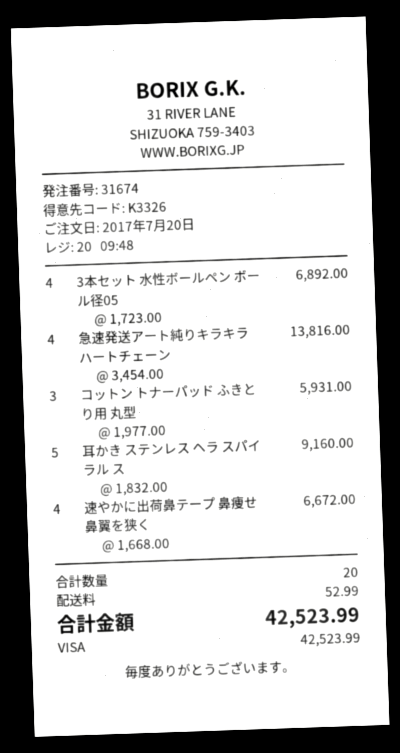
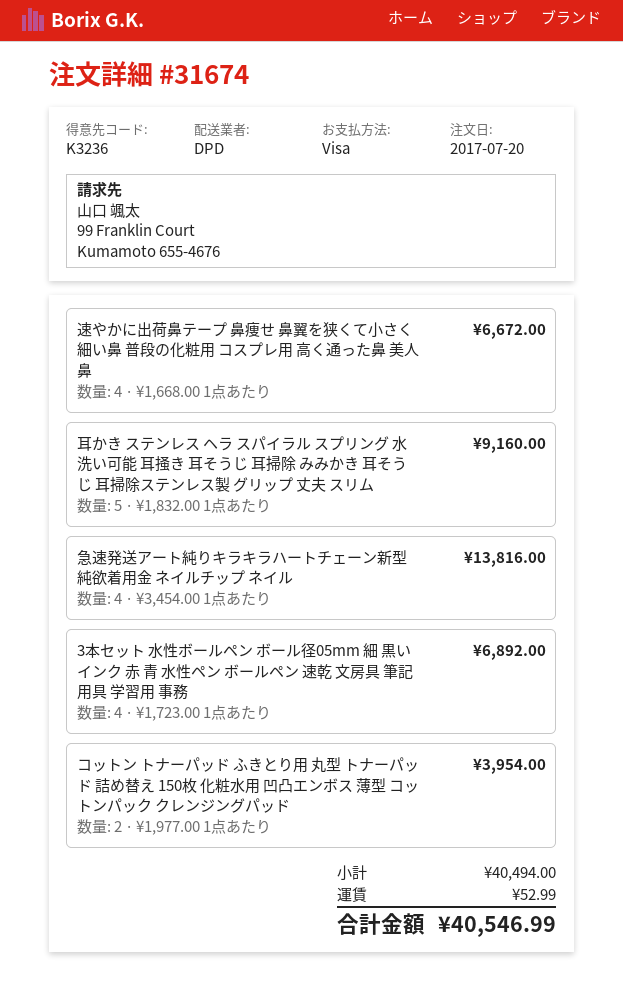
customer number: K3326 -> K3236
コットン トナーパッド ふきとり用 丸型: 3 x 1977.00 = 5931.00 -> 2 x 1977.00 = 3954.00
total: 42523.99 -> 40546.99

